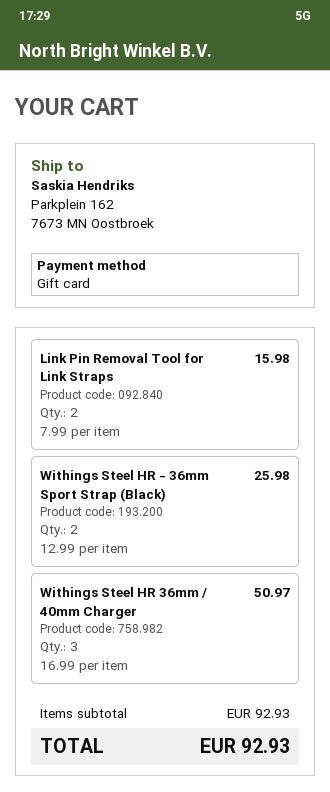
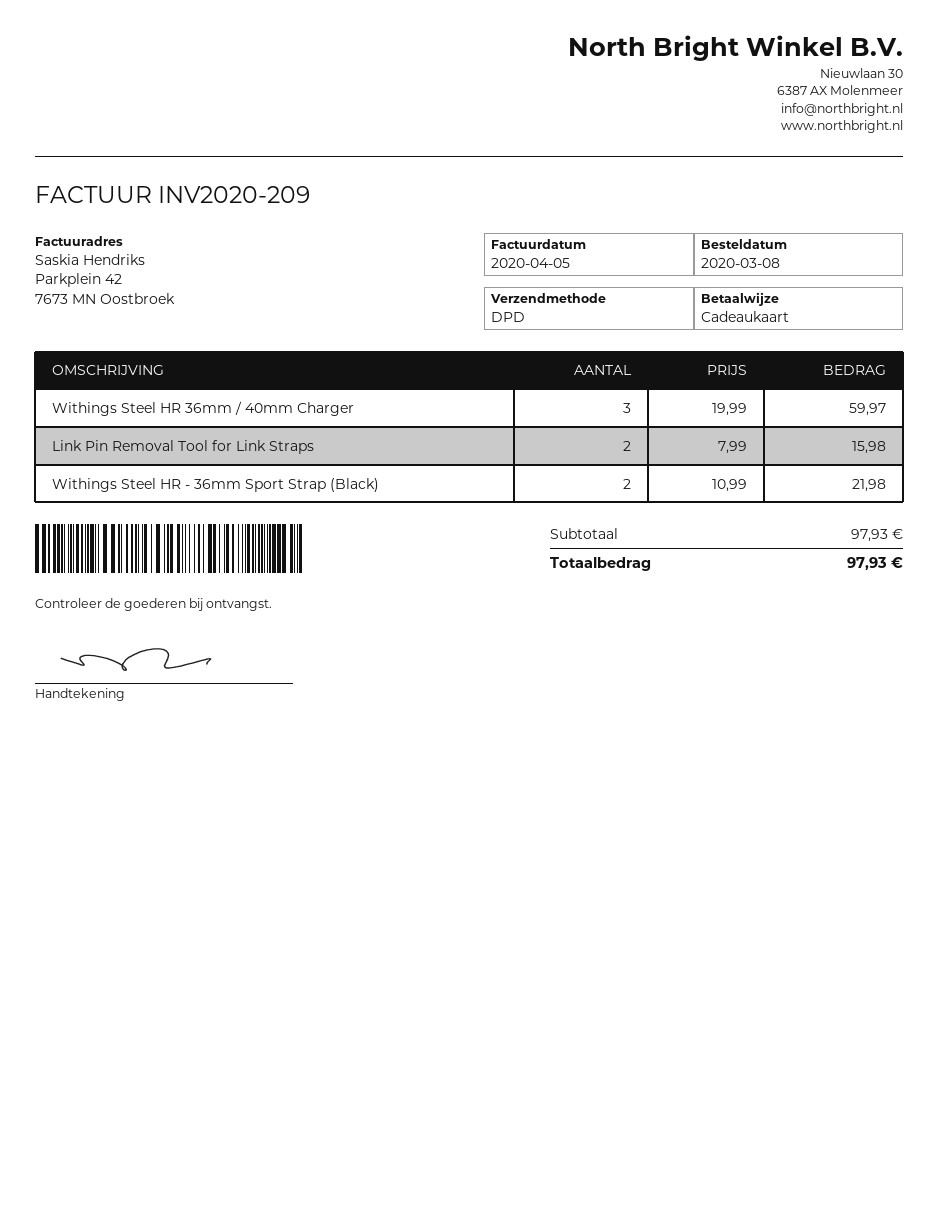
Withings Steel HR - 36mm Sport Strap (Black): 2 x 12.99 = 25.98 -> 2 x 10.99 = 21.98
Withings Steel HR 36mm / 40mm Charger: 3 x 16.99 = 50.97 -> 3 x 19.99 = 59.97
subtotal: 92.93 -> 97.93
total: 92.93 -> 97.93

